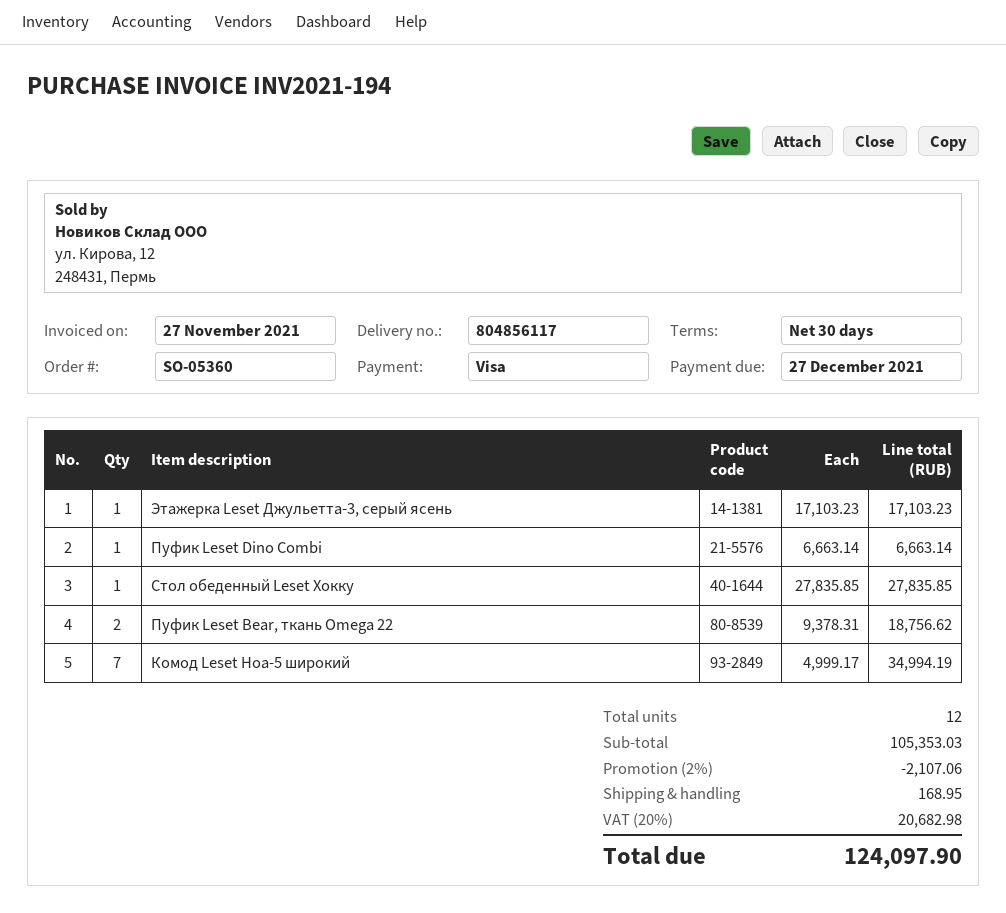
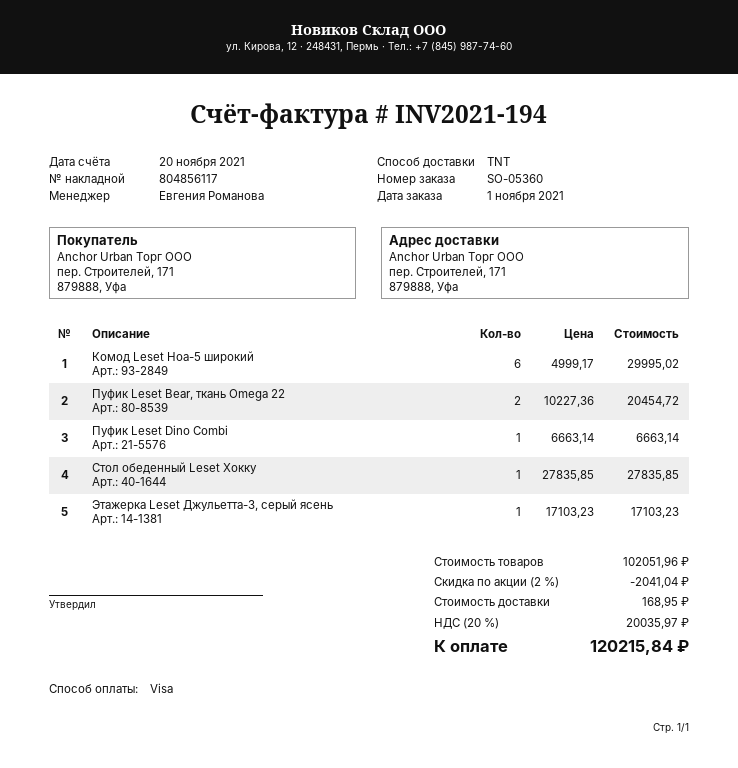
invoice date: 2021-11-27 -> 2021-11-20
Пуфик Leset Bear, ткань Omega 22: 2 x 9378.31 = 18756.62 -> 2 x 10227.36 = 20454.72
Комод Leset Ноа-5 широкий: 7 x 4999.17 = 34994.19 -> 6 x 4999.17 = 29995.02
subtotal: 105353.03 -> 102051.96
discount: 2% = 2107.06 -> 2% = 2041.04
tax: 20% = 20682.98 -> 20% = 20035.97
total: 124097.90 -> 120215.84

